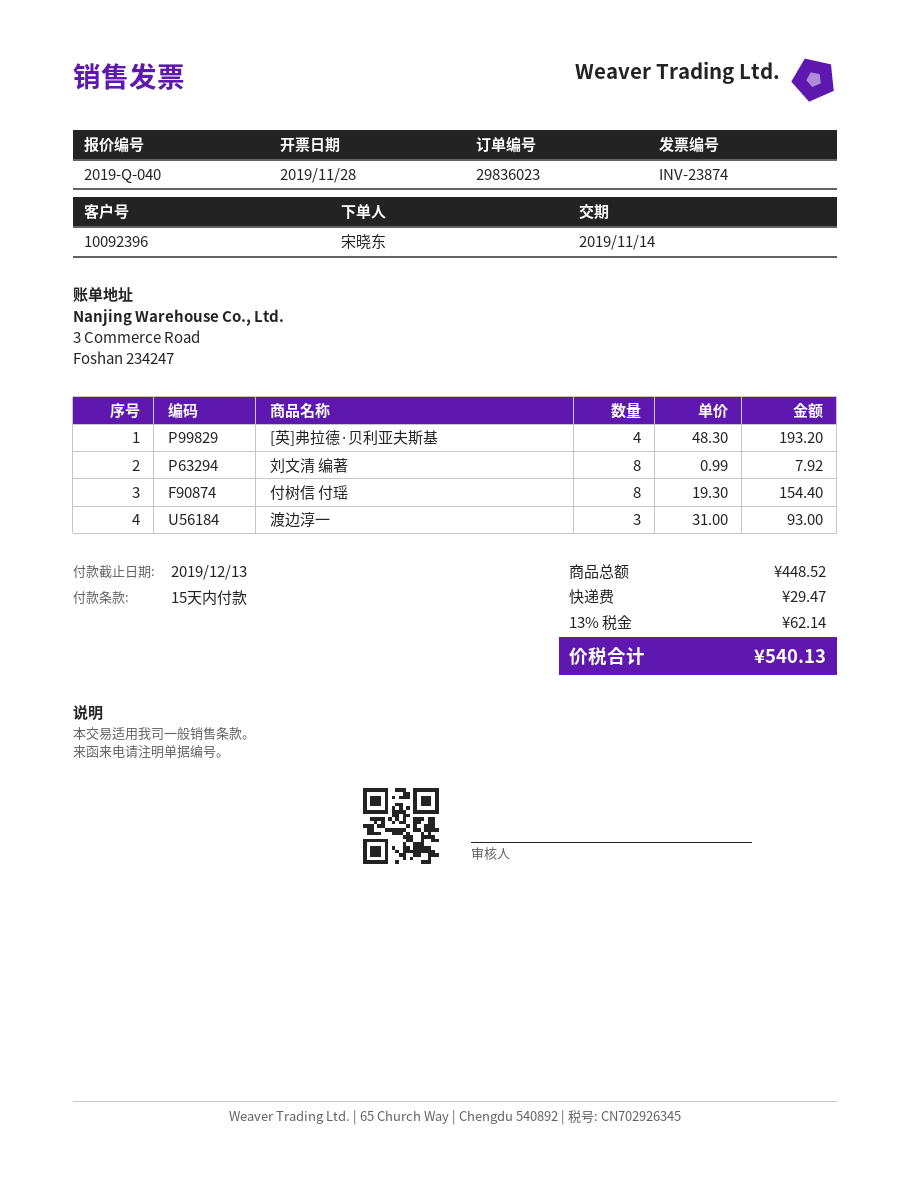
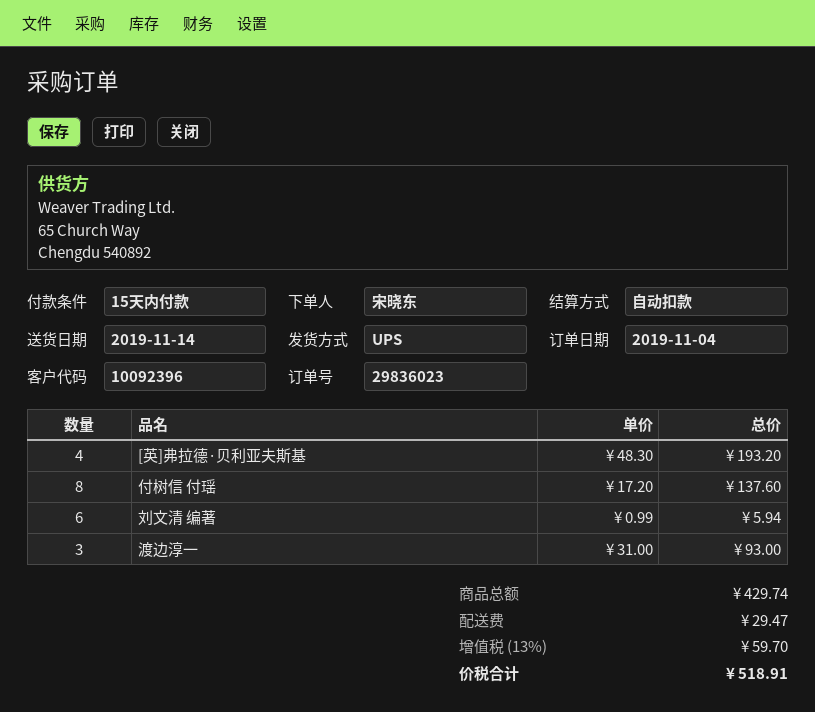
刘文清 编著: 8 x 0.99 = 7.92 -> 6 x 0.99 = 5.94
付树信 付瑶: 8 x 19.30 = 154.40 -> 8 x 17.20 = 137.60
subtotal: 448.52 -> 429.74
tax: 13% = 62.14 -> 13% = 59.70
total: 540.13 -> 518.91

